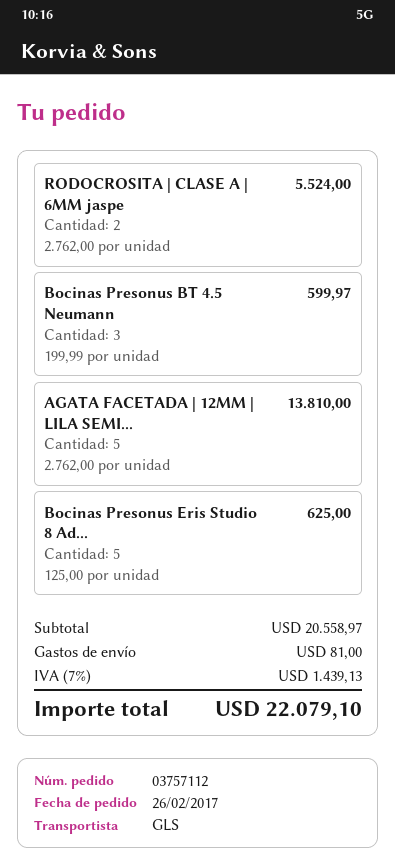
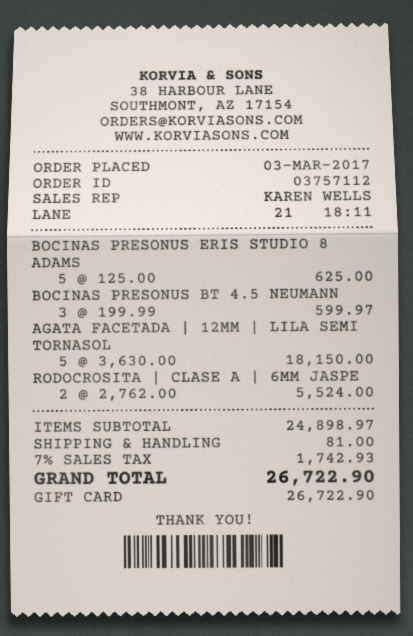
order date: 2017-02-26 -> 2017-03-03
AGATA FACETADA | 12MM | LILA SEMI...: 5 x 2762.00 = 13810.00 -> 5 x 3630.00 = 18150.00
subtotal: 20558.97 -> 24898.97
tax: 7% = 1439.13 -> 7% = 1742.93
total: 22079.10 -> 26722.90

